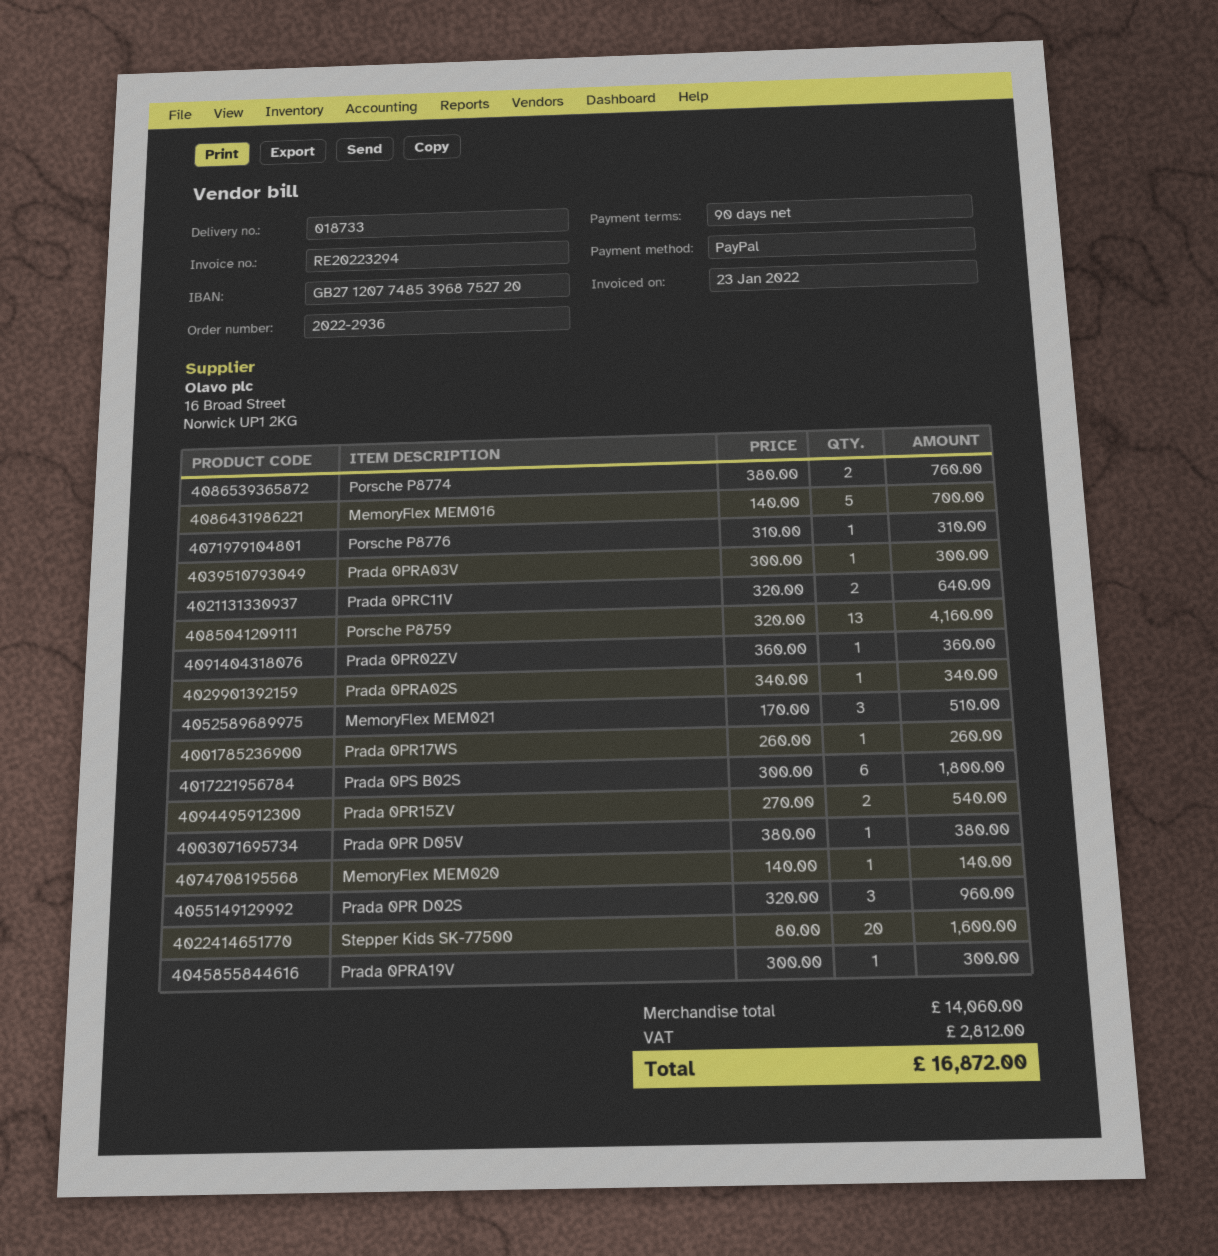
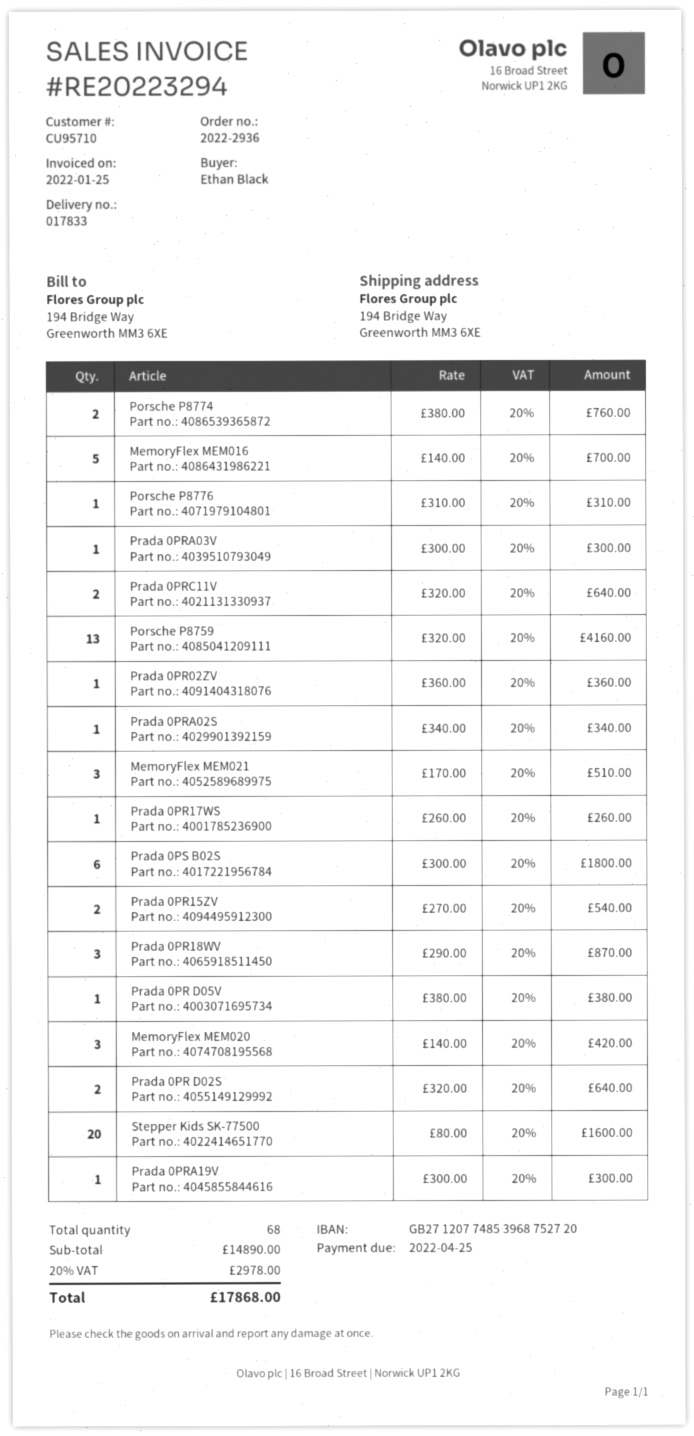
delivery note number: 018733 -> 017833
invoice date: 2022-01-23 -> 2022-01-25
MemoryFlex MEM020: 1 x 140.00 = 140.00 -> 3 x 140.00 = 420.00
Prada 0PR D02S: 3 x 320.00 = 960.00 -> 2 x 320.00 = 640.00
Prada 0PR18WV: none -> 3 x 290.00 = 870.00
subtotal: 14060.00 -> 14890.00
tax: 2812.00 -> 2978.00
total: 16872.00 -> 17868.00

